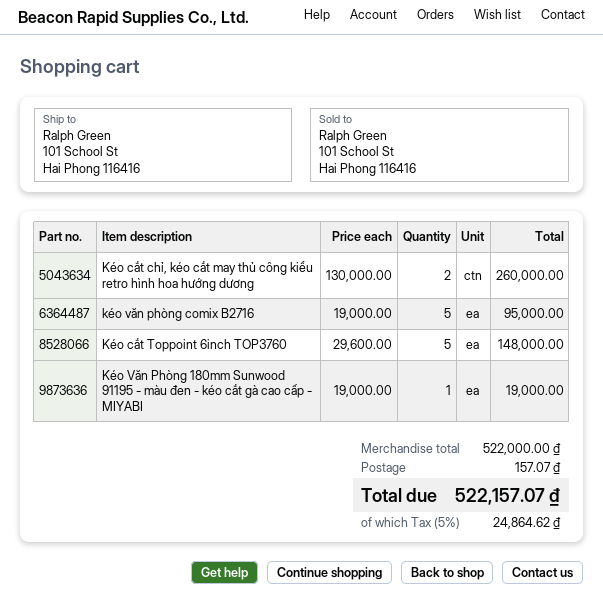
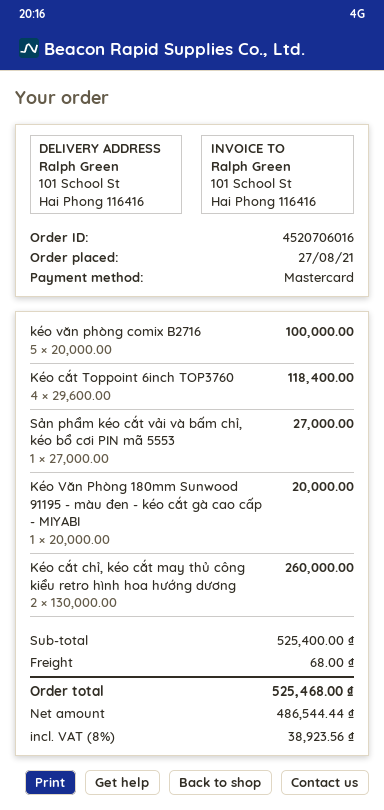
kéo văn phòng comix B2716: 5 x 19000.00 = 95000.00 -> 5 x 20000.00 = 100000.00
Kéo cắt Toppoint 6inch TOP3760: 5 x 29600.00 = 148000.00 -> 4 x 29600.00 = 118400.00
Kéo Văn Phòng 180mm Sunwood 91195 - màu đen - kéo cắt gà cao cấp - MIYABI: 1 x 19000.00 = 19000.00 -> 1 x 20000.00 = 20000.00
Sản phẩm kéo cắt vải và bấm chỉ, kéo bổ cơi PIN mã 5553: none -> 1 x 27000.00 = 27000.00
subtotal: 522000.00 -> 525400.00
shipping: 157.07 -> 68.00
tax: 5% = 24864.62 -> 8% = 38923.56
total: 522157.07 -> 525468.00

